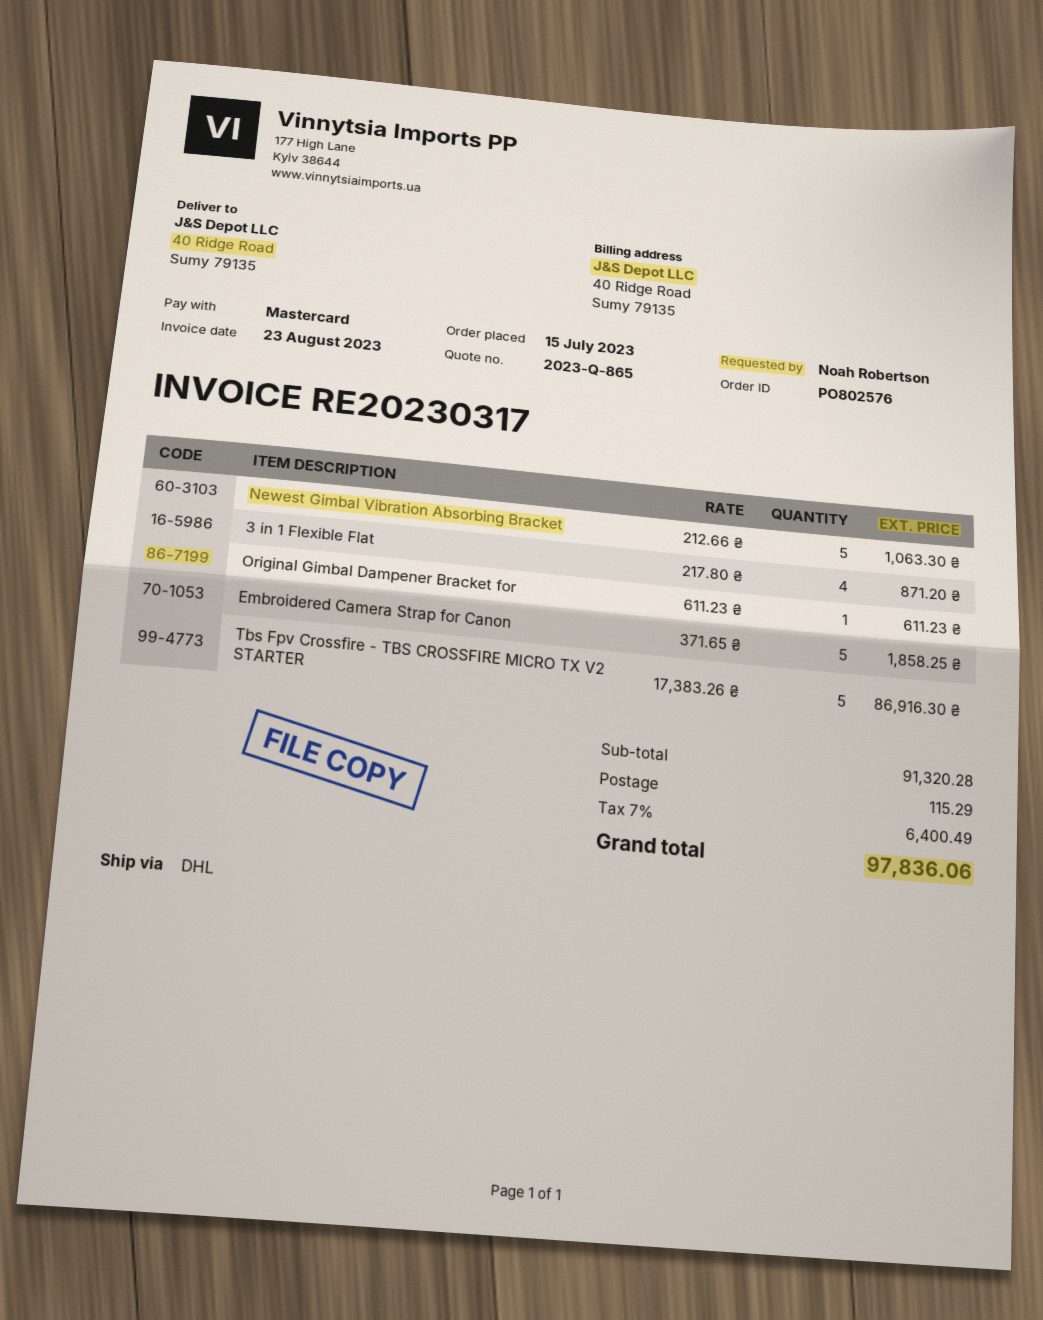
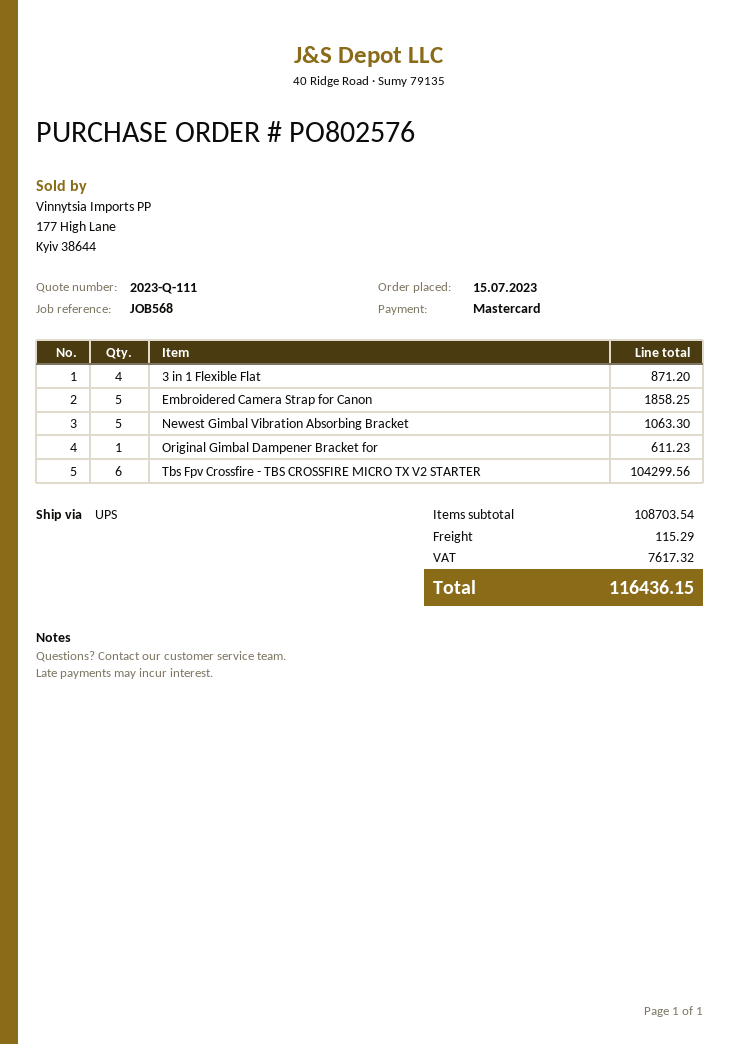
quote number: 2023-Q-865 -> 2023-Q-111
shipping method: DHL -> UPS
Tbs Fpv Crossfire - TBS CROSSFIRE MICRO TX V2 STARTER: 5 for 86916.30 -> 6 for 104299.56
subtotal: 91320.28 -> 108703.54
tax: 6400.49 -> 7617.32
total: 97836.06 -> 116436.15

